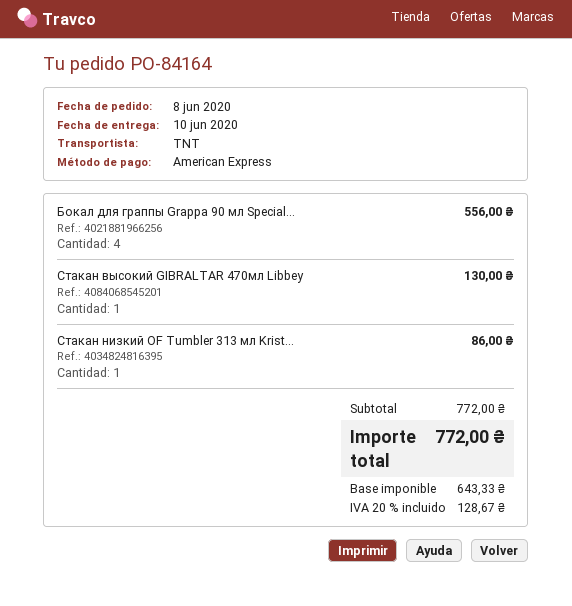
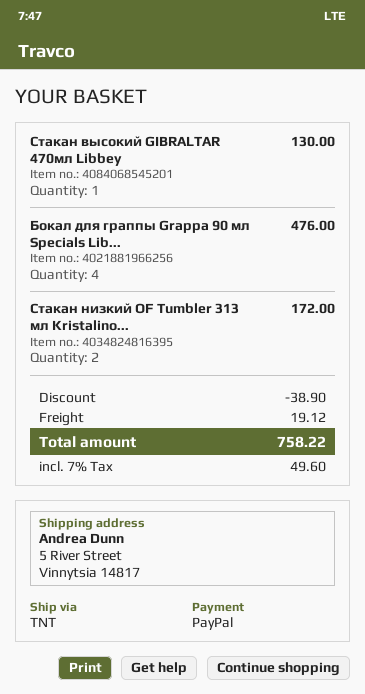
payment method: American Express -> PayPal
Бокал для граппы Grappa 90 мл Special...: 4 for 556.00 -> 4 for 476.00
Стакан низкий OF Tumbler 313 мл Krist...: 1 for 86.00 -> 2 for 172.00
discount: none -> 38.90
shipping: none -> 19.12
tax: 20% = 128.67 -> 7% = 49.60
total: 772.00 -> 758.22

